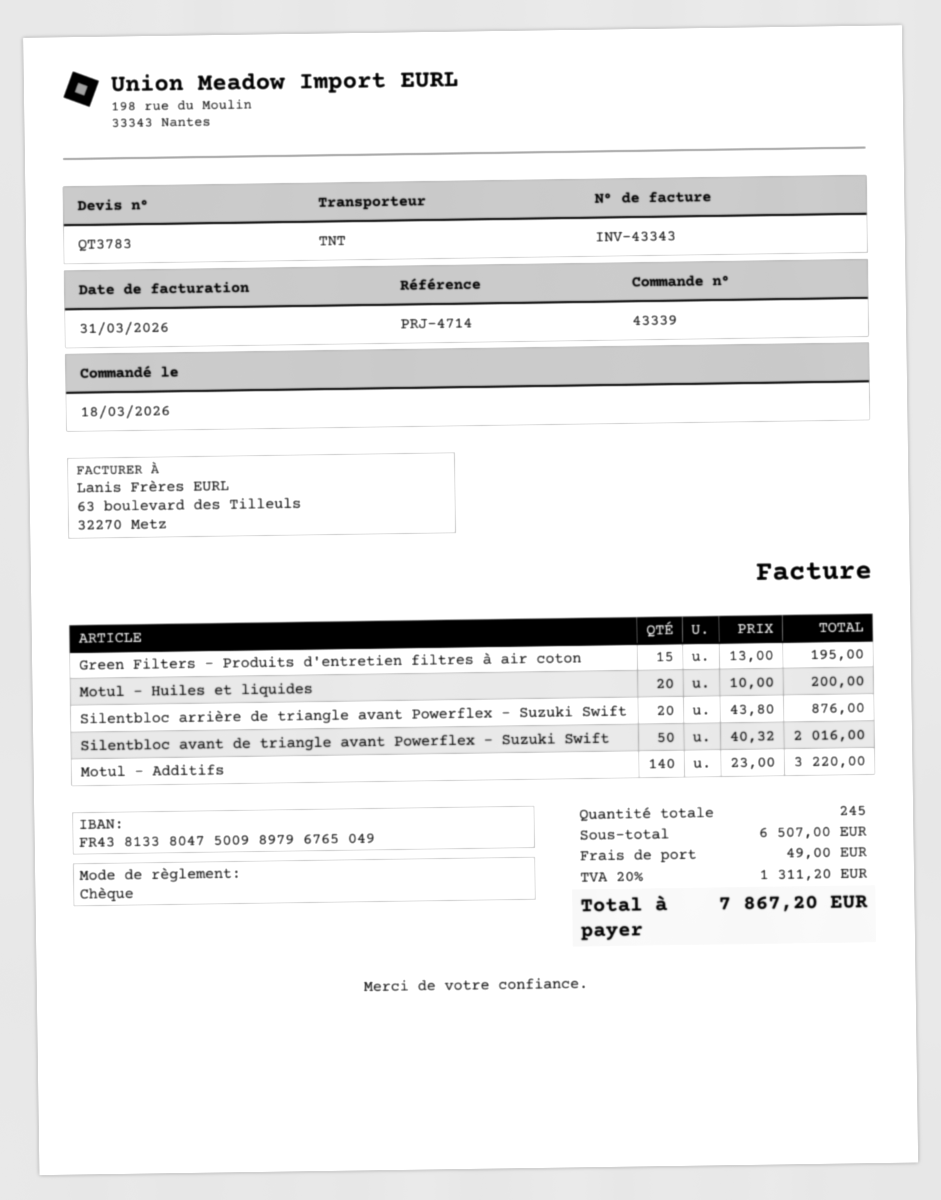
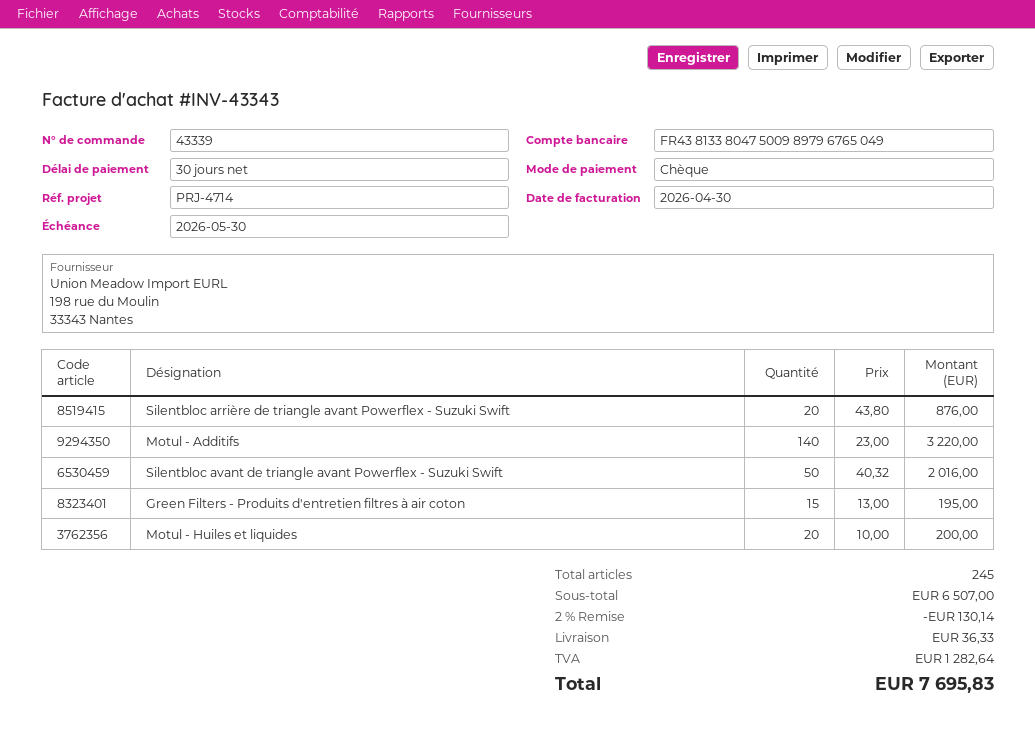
invoice date: 2026-03-31 -> 2026-04-30
discount: none -> 2% = 130.14
shipping: 49.00 -> 36.33
tax: 1311.20 -> 1282.64
total: 7867.20 -> 7695.83

